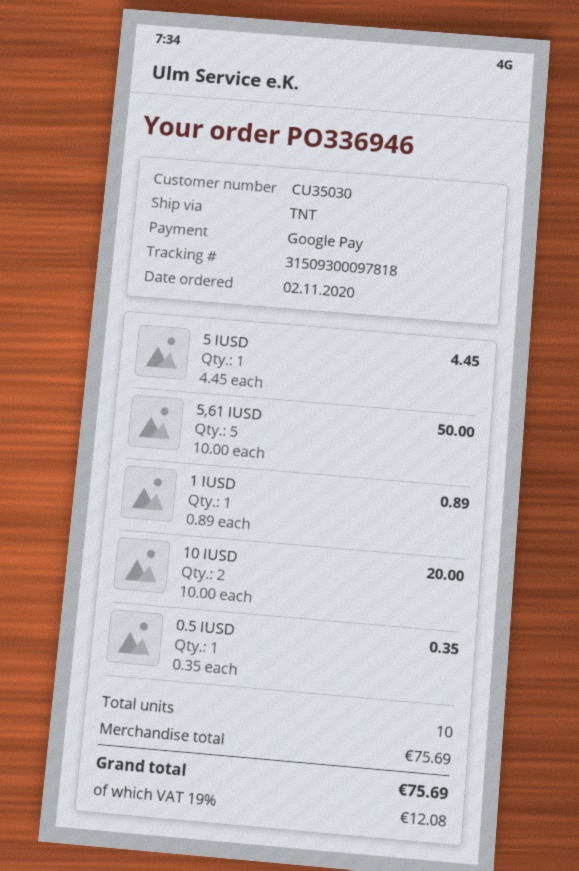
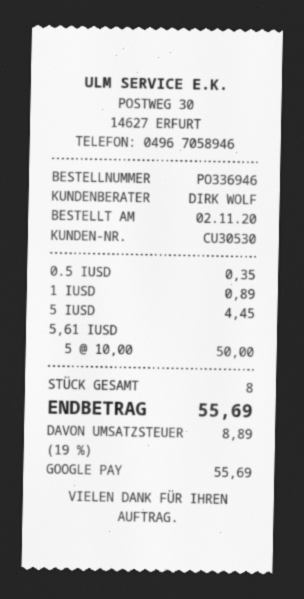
customer number: CU35030 -> CU30530
10 IUSD: 2 x 10.00 = 20.00 -> none
total quantity: 10 -> 8
tax: 19% = 12.08 -> 19% = 8.89
total: 75.69 -> 55.69

